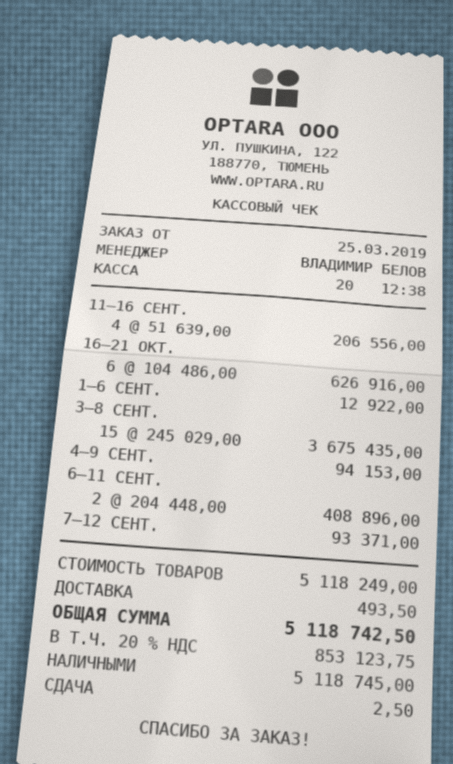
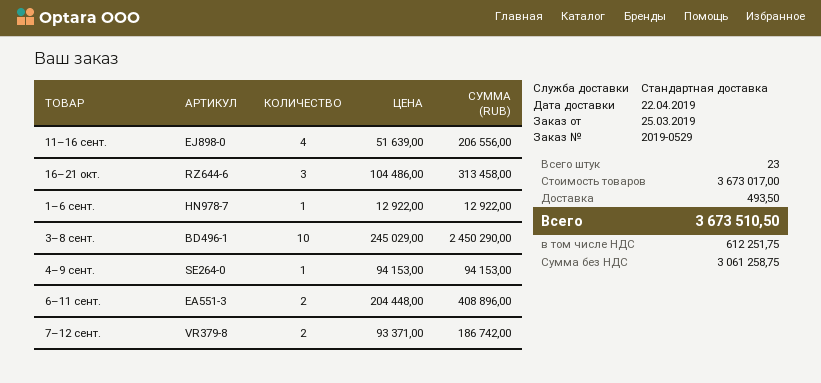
16–21 ОКТ.: 6 x 104486.00 = 626916.00 -> 3 x 104486.00 = 313458.00
3–8 СЕНТ.: 15 x 245029.00 = 3675435.00 -> 10 x 245029.00 = 2450290.00
7–12 СЕНТ.: 1 x 93371.00 = 93371.00 -> 2 x 93371.00 = 186742.00
subtotal: 5118249.00 -> 3673017.00
tax: 853123.75 -> 612251.75
total: 5118742.50 -> 3673510.50

